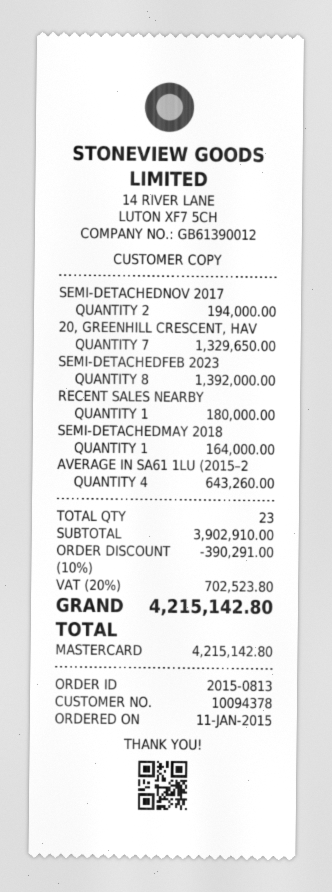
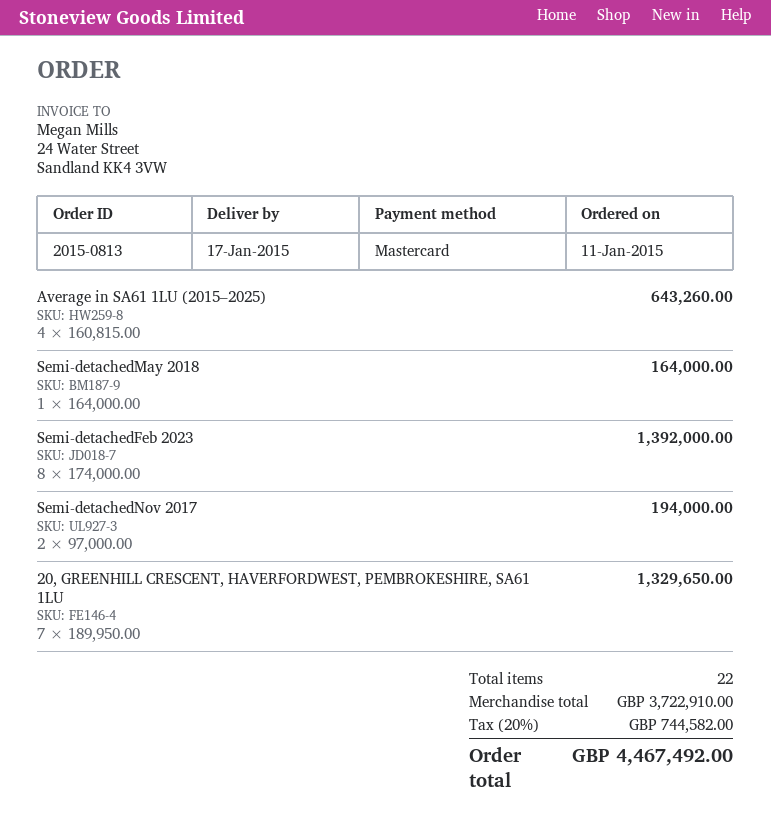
RECENT SALES NEARBY: 1 for 180000.00 -> none
total quantity: 23 -> 22
subtotal: 3902910.00 -> 3722910.00
discount: 10% = 390291.00 -> none
tax: 20% = 702523.80 -> 20% = 744582.00
total: 4215142.80 -> 4467492.00

